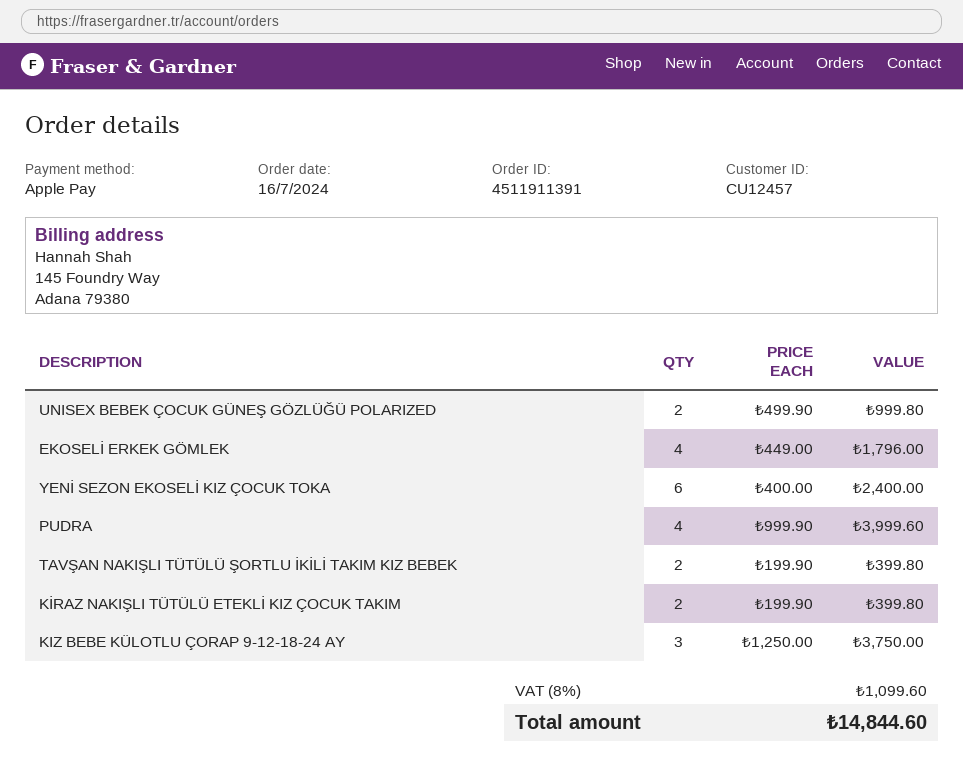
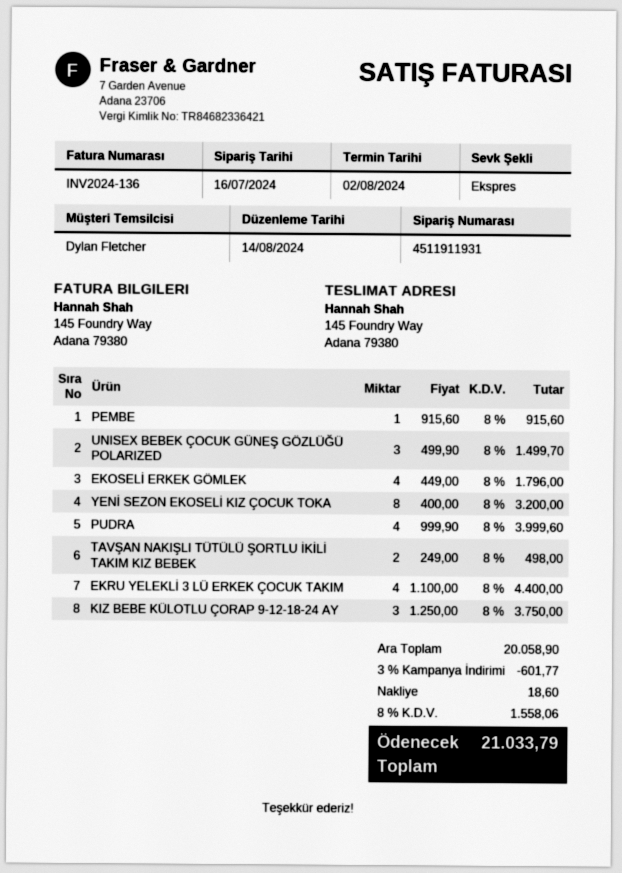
order number: 4511911391 -> 4511911931
UNISEX BEBEK ÇOCUK GÜNEŞ GÖZLÜĞÜ POLARIZED: 2 x 499.90 = 999.80 -> 3 x 499.90 = 1499.70
YENİ SEZON EKOSELİ KIZ ÇOCUK TOKA: 6 x 400.00 = 2400.00 -> 8 x 400.00 = 3200.00
TAVŞAN NAKIŞLI TÜTÜLÜ ŞORTLU İKİLİ TAKIM KIZ BEBEK: 2 x 199.90 = 399.80 -> 2 x 249.00 = 498.00
KİRAZ NAKIŞLI TÜTÜLÜ ETEKLİ KIZ ÇOCUK TAKIM: 2 x 199.90 = 399.80 -> none
PEMBE: none -> 1 x 915.60 = 915.60
EKRU YELEKLİ 3 LÜ ERKEK ÇOCUK TAKIM: none -> 4 x 1100.00 = 4400.00
discount: none -> 3% = 601.77
shipping: none -> 18.60
tax: 8% = 1099.60 -> 8% = 1558.06
total: 14844.60 -> 21033.79

